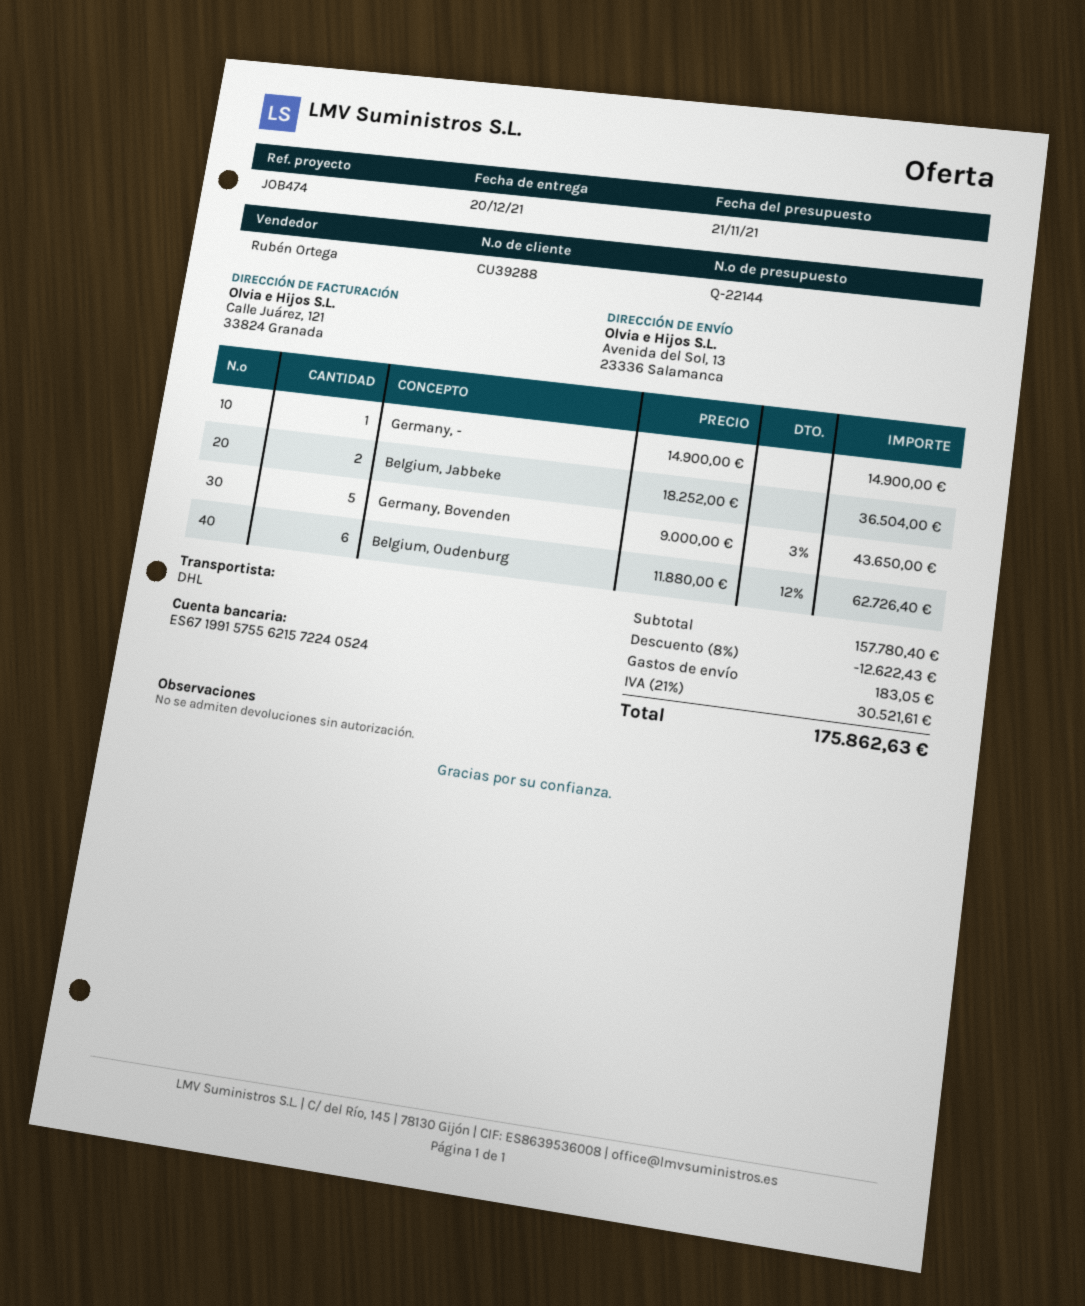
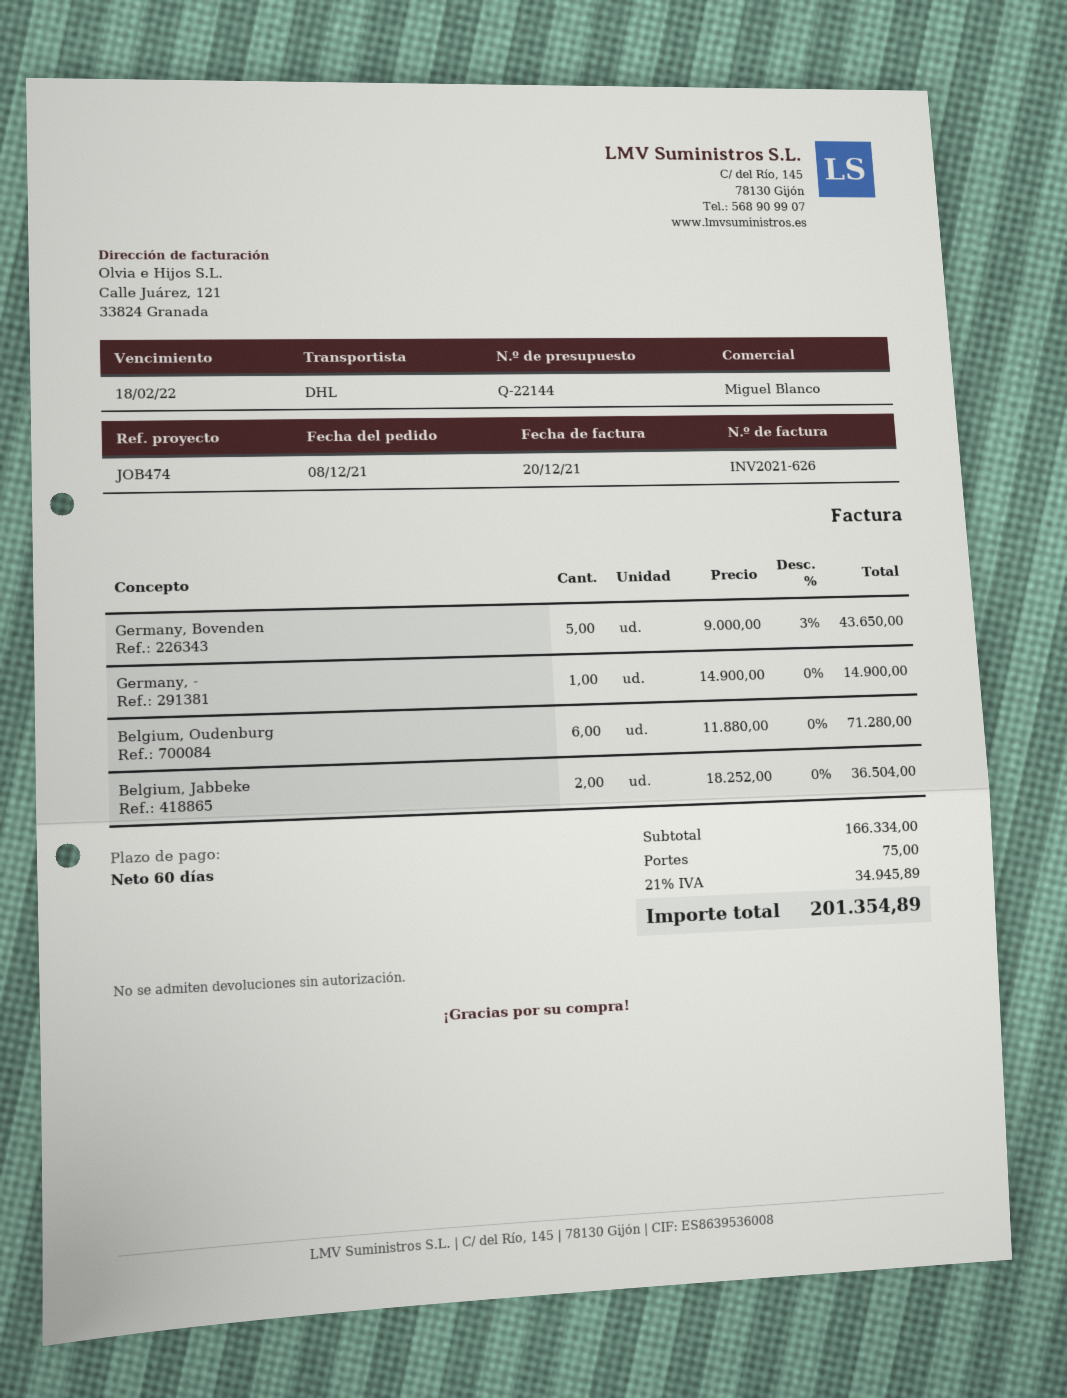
sales rep: Rubén Ortega -> Miguel Blanco
Belgium, Oudenburg: 6 x 11880.00 - 12% = 62726.40 -> 6 x 11880.00 = 71280.00
subtotal: 157780.40 -> 166334.00
discount: 8% = 12622.43 -> none
shipping: 183.05 -> 75.00
tax: 21% = 30521.61 -> 21% = 34945.89
total: 175862.63 -> 201354.89

